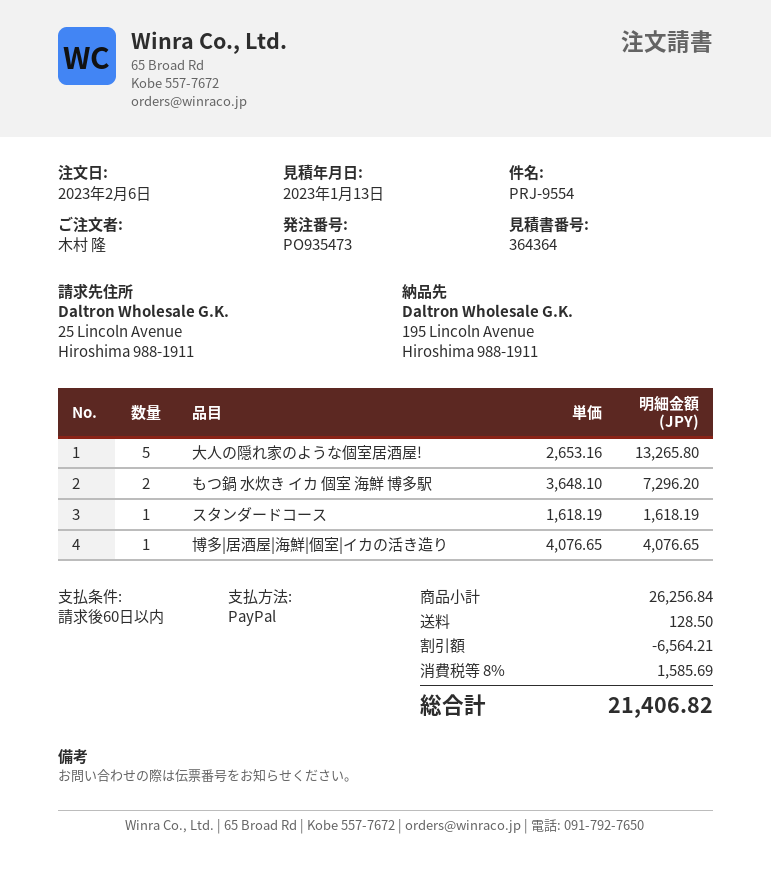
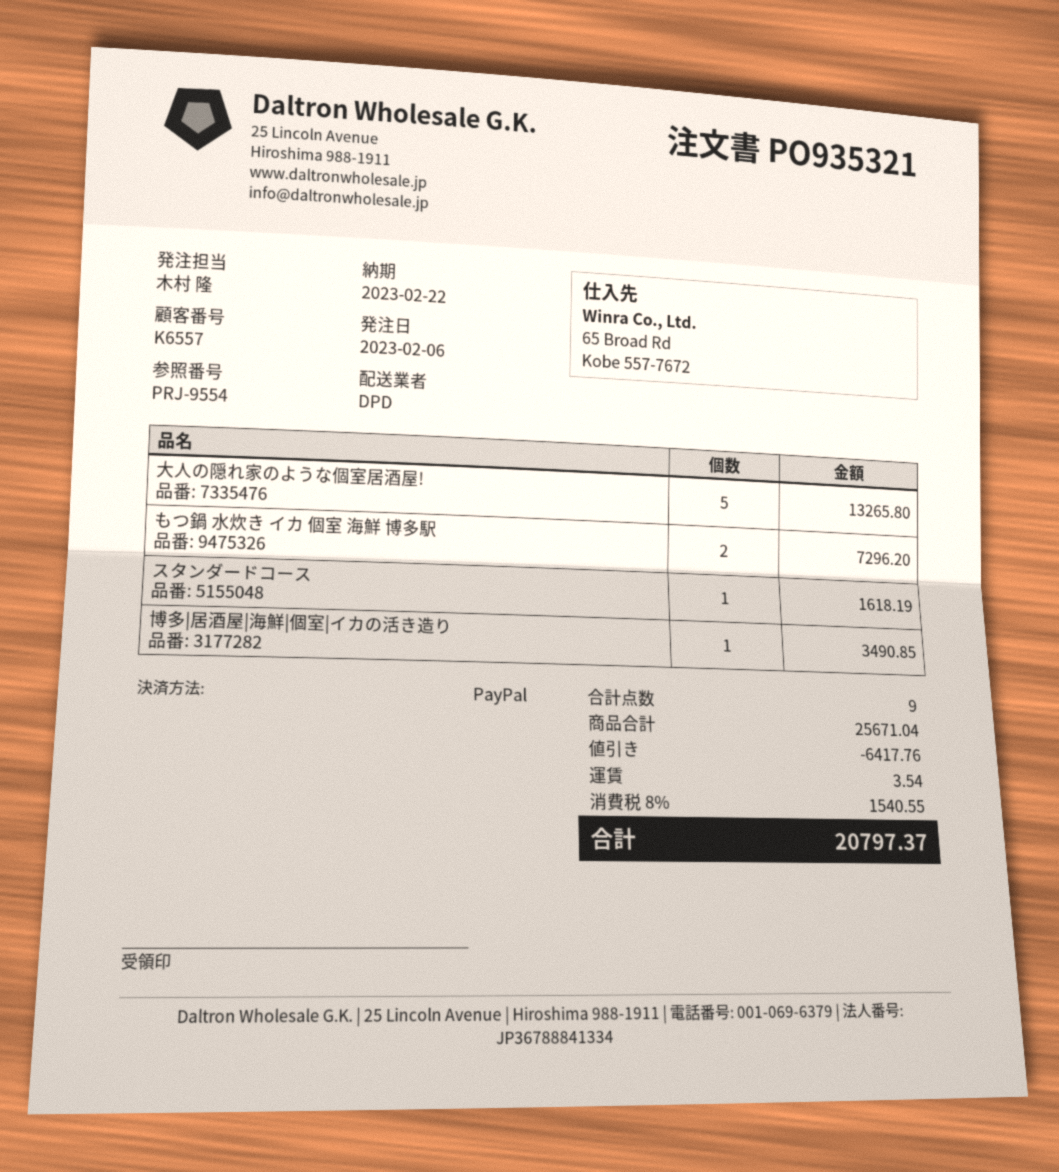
order number: PO935473 -> PO935321
博多|居酒屋|海鮮|個室|イカの活き造り: 1 for 4076.65 -> 1 for 3490.85
subtotal: 26256.84 -> 25671.04
discount: 6564.21 -> 6417.76
shipping: 128.50 -> 3.54
tax: 8% = 1585.69 -> 8% = 1540.55
total: 21406.82 -> 20797.37

